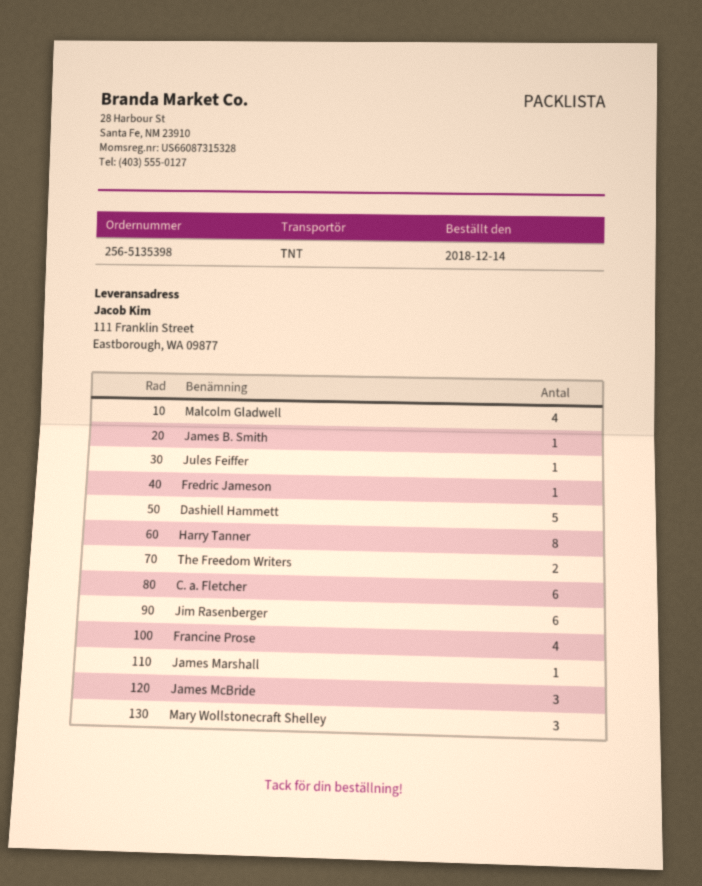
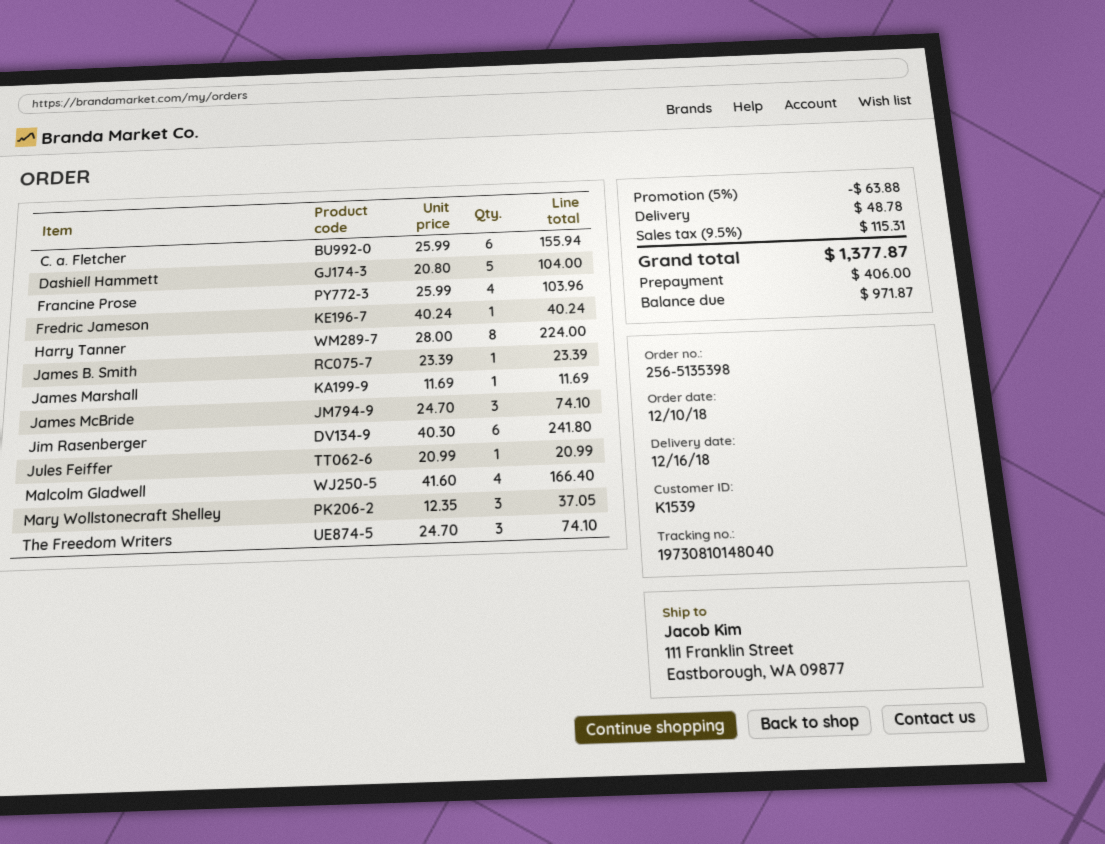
order date: 2018-12-14 -> 2018-12-10
The Freedom Writers: 2 -> 3

